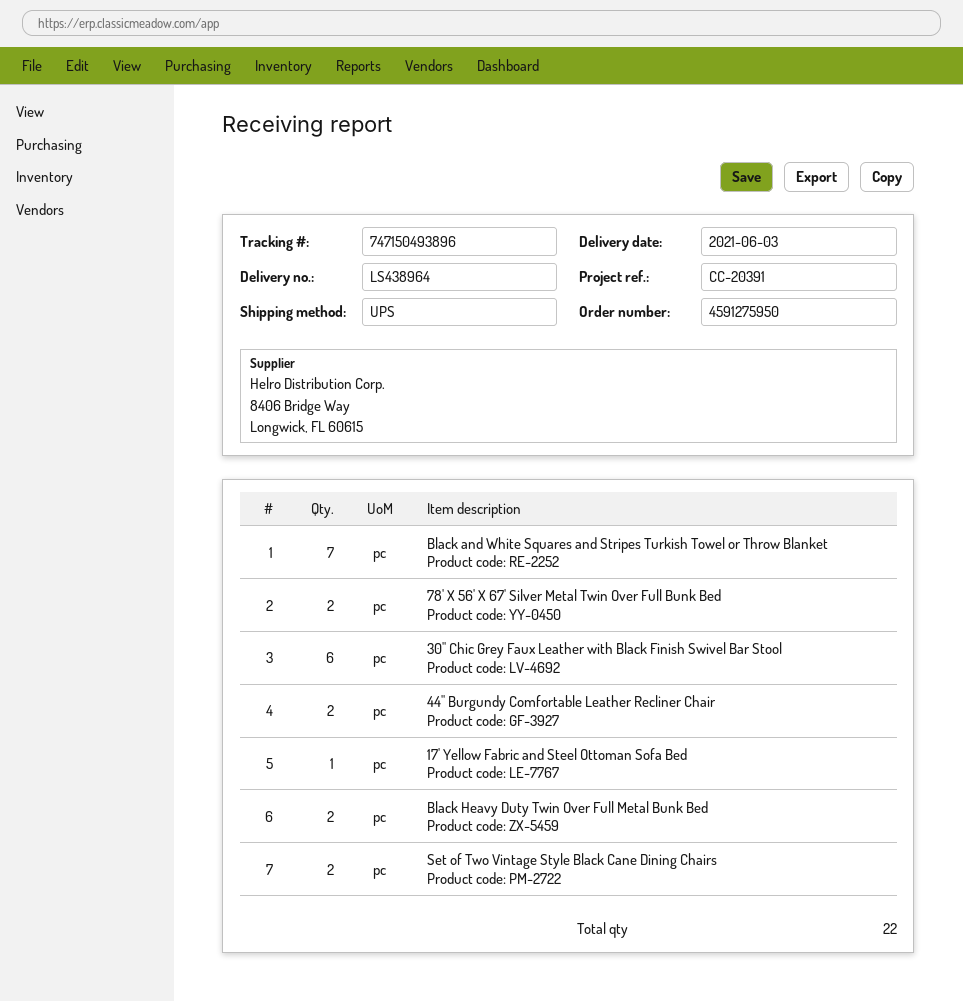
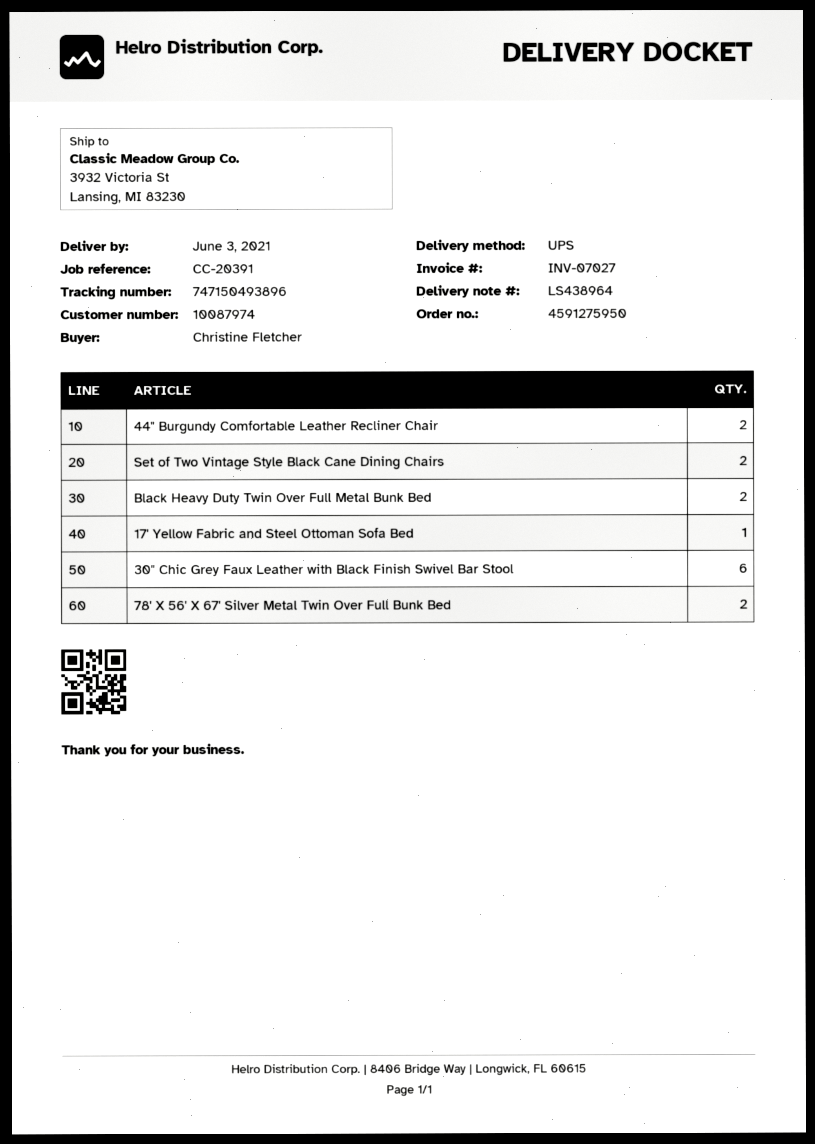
Black and White Squares and Stripes Turkish Towel or Throw Blanket: 7 -> none

